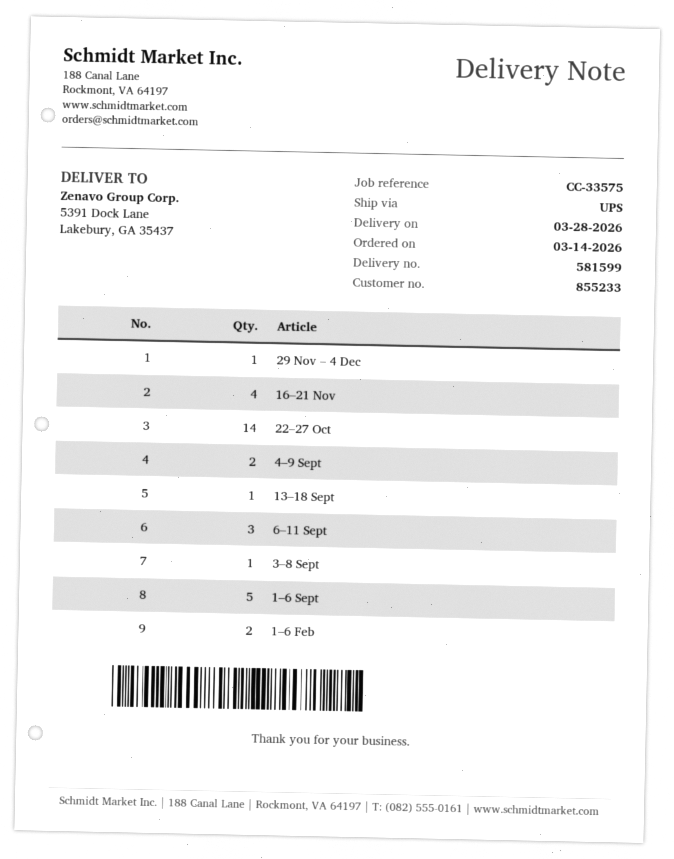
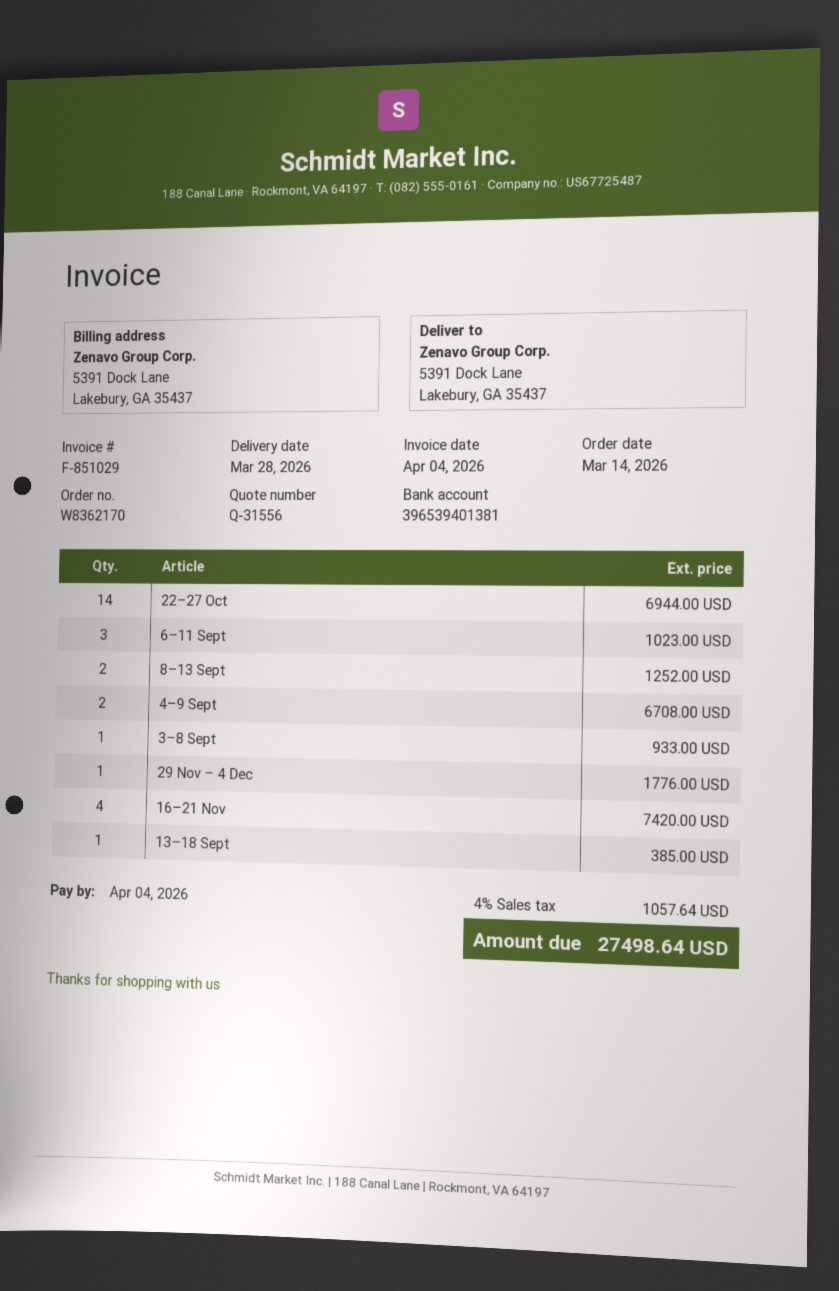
1–6 Sept: 5 -> none
1–6 Feb: 2 -> none
8–13 Sept: none -> 2

